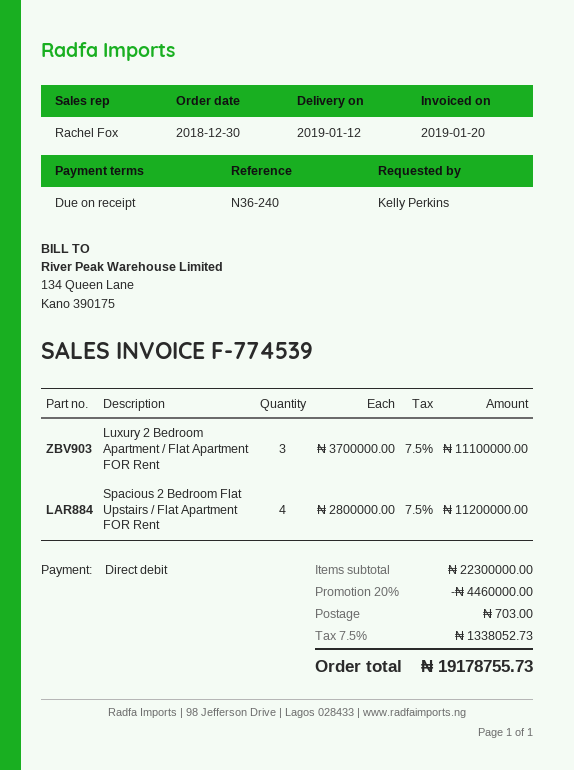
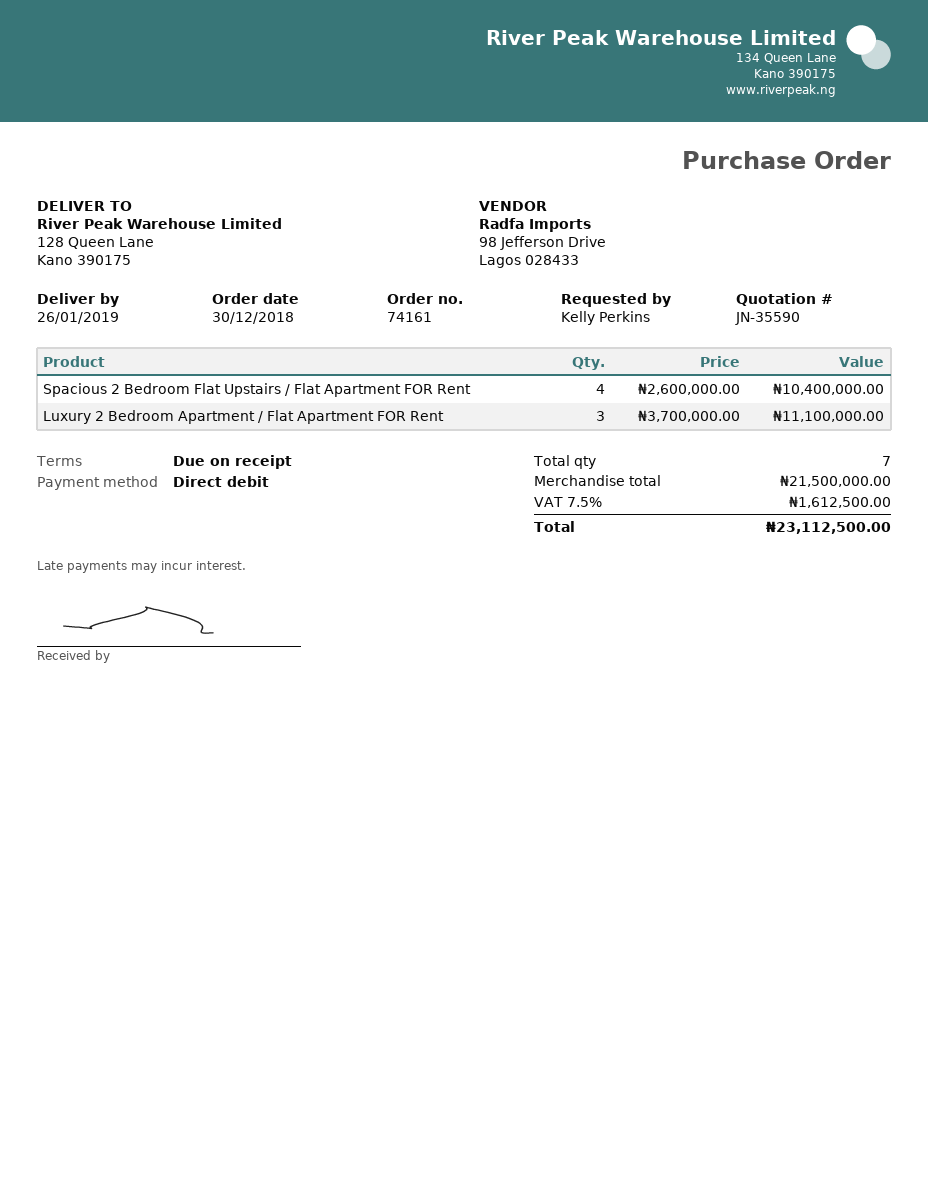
delivery date: 2019-01-12 -> 2019-01-26
Spacious 2 Bedroom Flat Upstairs / Flat Apartment FOR Rent: 4 x 2800000.00 = 11200000.00 -> 4 x 2600000.00 = 10400000.00
subtotal: 22300000.00 -> 21500000.00
discount: 20% = 4460000.00 -> none
shipping: 703.00 -> none
tax: 7.5% = 1338052.73 -> 7.5% = 1612500.00
total: 19178755.73 -> 23112500.00

